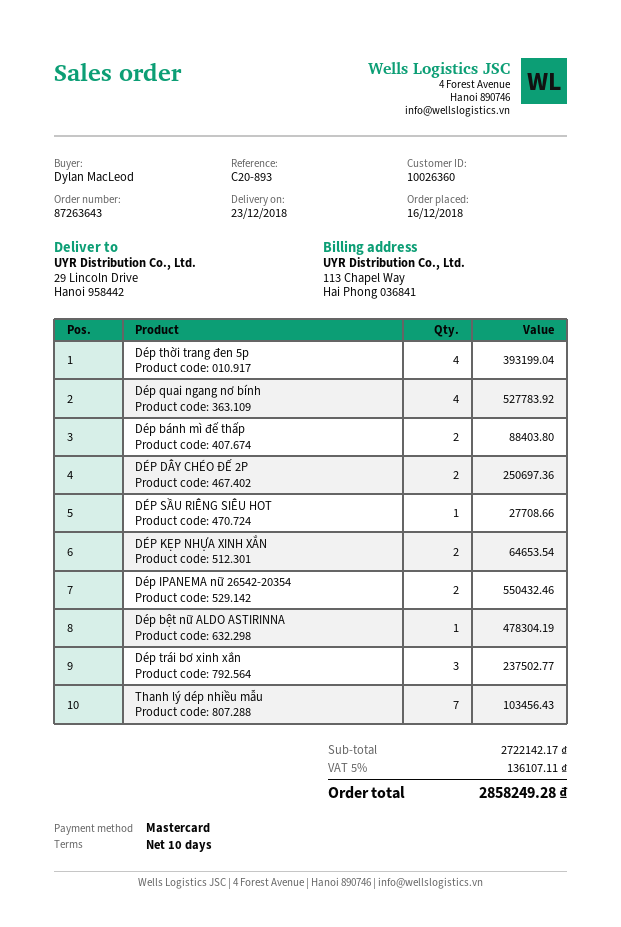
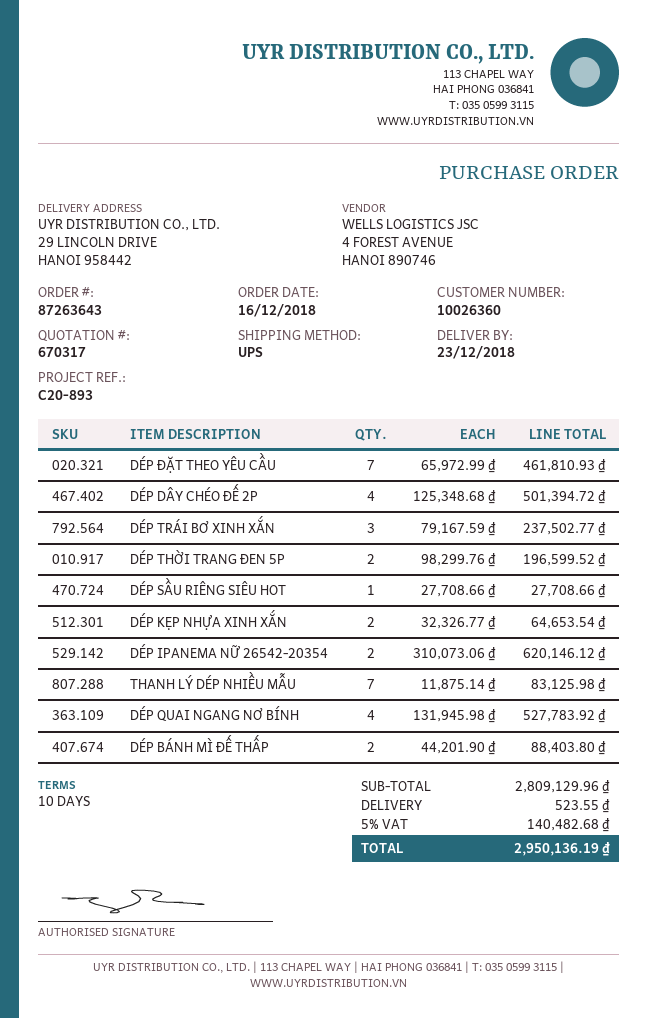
Dép thời trang đen 5p: 4 for 393199.04 -> 2 for 196599.52
DÉP DÂY CHÉO ĐẾ 2P: 2 for 250697.36 -> 4 for 501394.72
Dép IPANEMA nữ 26542-20354: 2 for 550432.46 -> 2 for 620146.12
Dép bệt nữ ALDO ASTIRINNA: 1 for 478304.19 -> none
Thanh lý dép nhiều mẫu: 7 for 103456.43 -> 7 for 83125.98
DÉP ĐẶT THEO YÊU CẦU: none -> 7 for 461810.93
subtotal: 2722142.17 -> 2809129.96
shipping: none -> 523.55
tax: 5% = 136107.11 -> 5% = 140482.68
total: 2858249.28 -> 2950136.19

